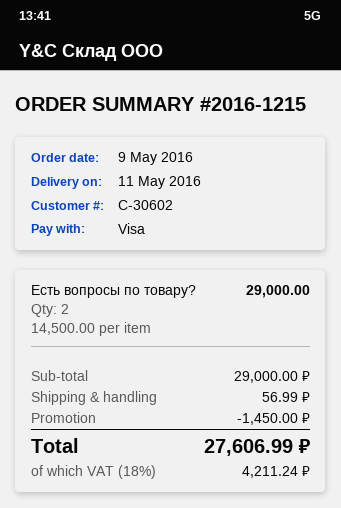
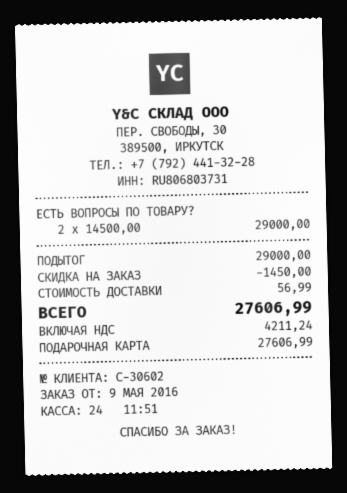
payment method: Visa -> gift card

